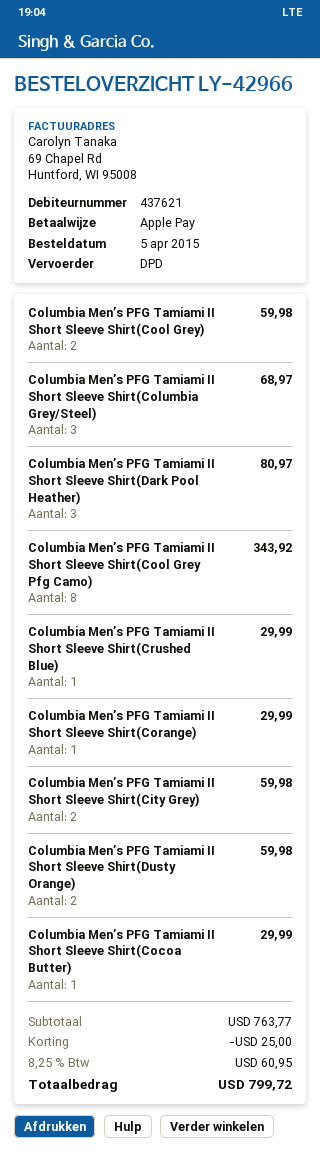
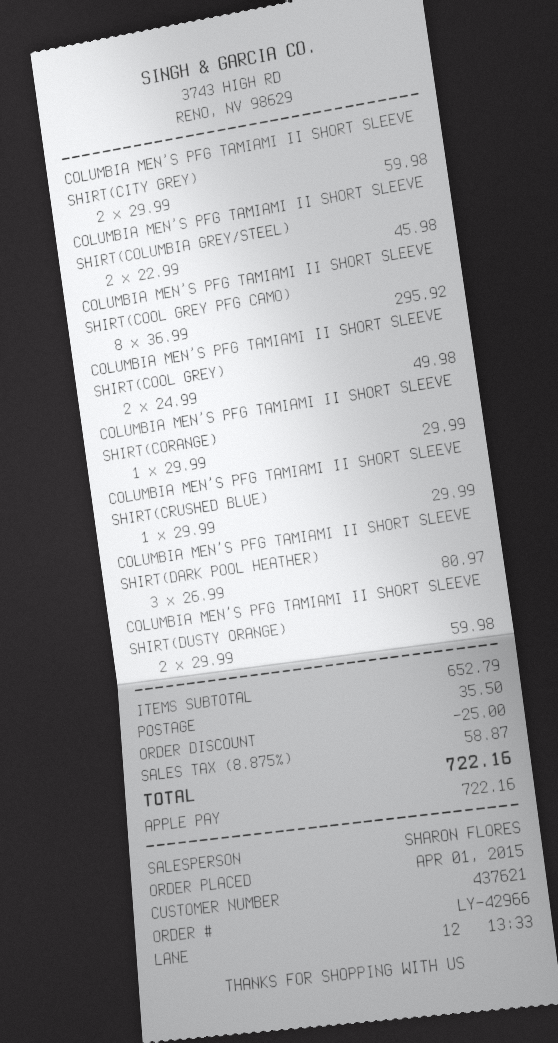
order date: 2015-04-05 -> 2015-04-01
Columbia Men’s PFG Tamiami II Short Sleeve Shirt(Cool Grey): 2 for 59.98 -> 2 for 49.98
Columbia Men’s PFG Tamiami II Short Sleeve Shirt(Columbia Grey/Steel): 3 for 68.97 -> 2 for 45.98
Columbia Men’s PFG Tamiami II Short Sleeve Shirt(Cool Grey Pfg Camo): 8 for 343.92 -> 8 for 295.92
Columbia Men’s PFG Tamiami II Short Sleeve Shirt(Cocoa Butter): 1 for 29.99 -> none
subtotal: 763.77 -> 652.79
shipping: none -> 35.50
tax: 8.25% = 60.95 -> 8.875% = 58.87
total: 799.72 -> 722.16

